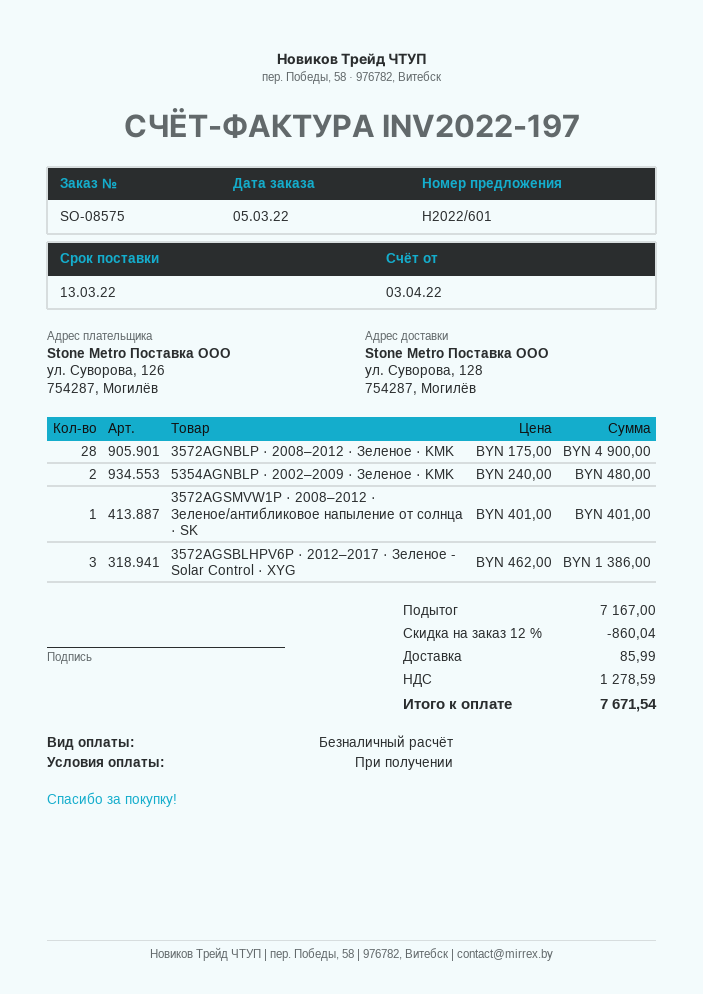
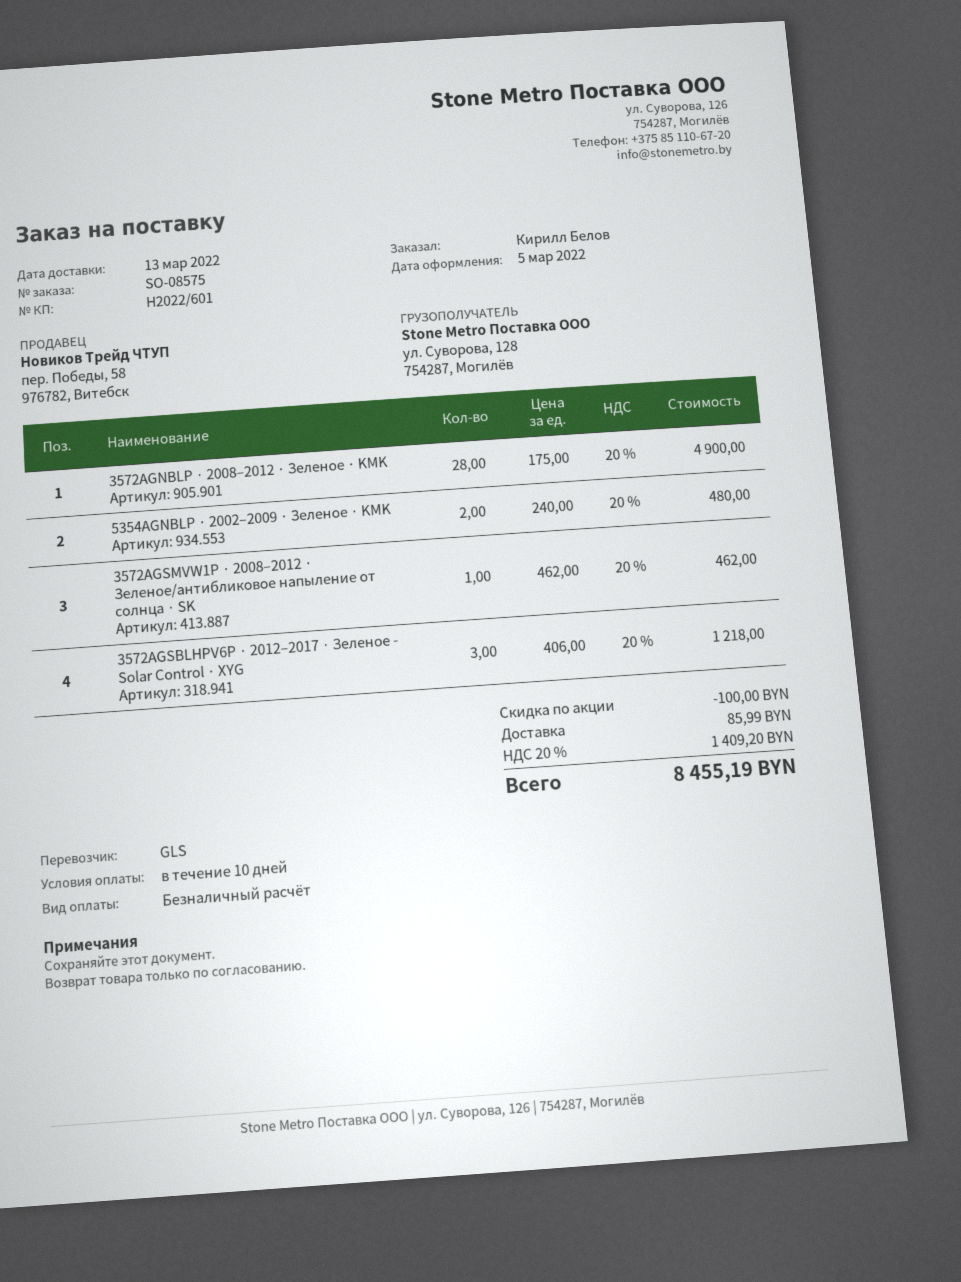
payment terms: on receipt -> 10 days
3572AGSMVW1P · 2008–2012 · Зеленое/антибликовое напыление от солнца · SK: 1 x 401.00 = 401.00 -> 1 x 462.00 = 462.00
3572AGSBLHPV6P · 2012–2017 · Зеленое - Solar Control · XYG: 3 x 462.00 = 1386.00 -> 3 x 406.00 = 1218.00
discount: 860.04 -> 100.00
tax: 1278.59 -> 1409.20
total: 7671.54 -> 8455.19

